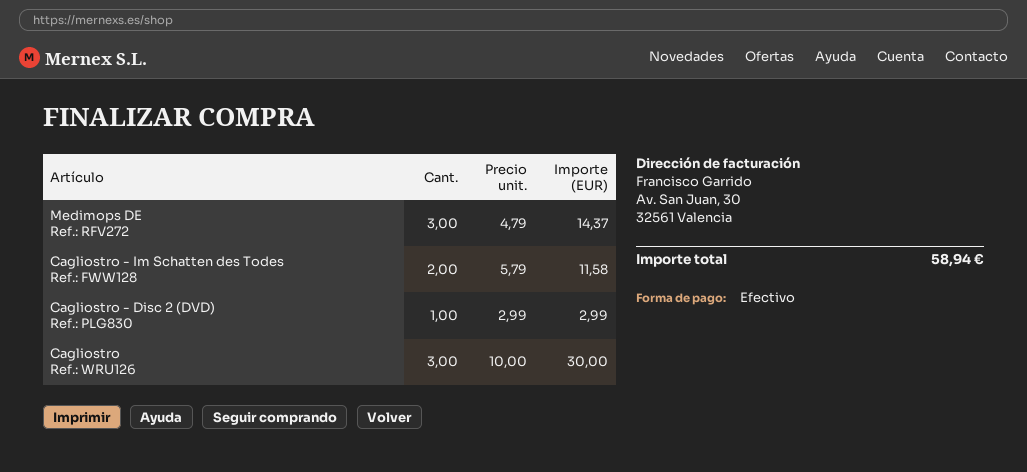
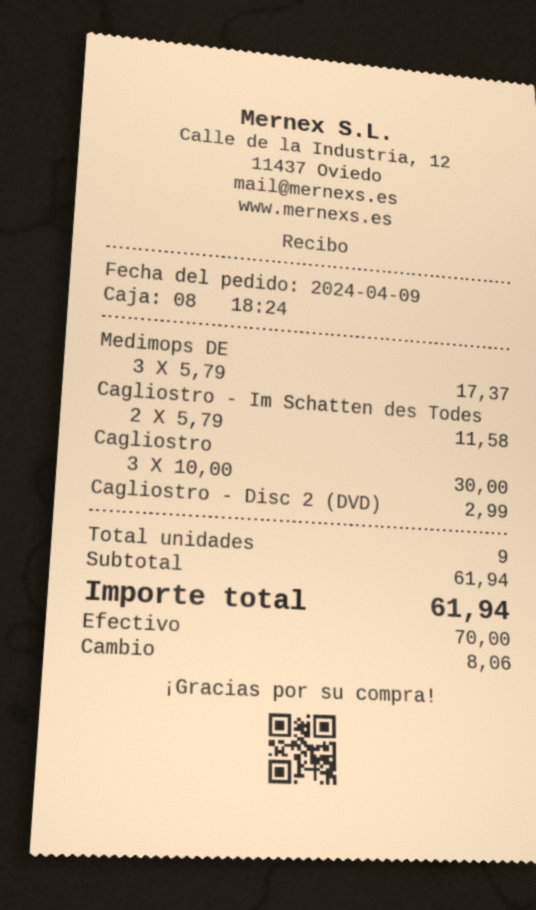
Medimops DE: 3 x 4.79 = 14.37 -> 3 x 5.79 = 17.37
total: 58.94 -> 61.94

